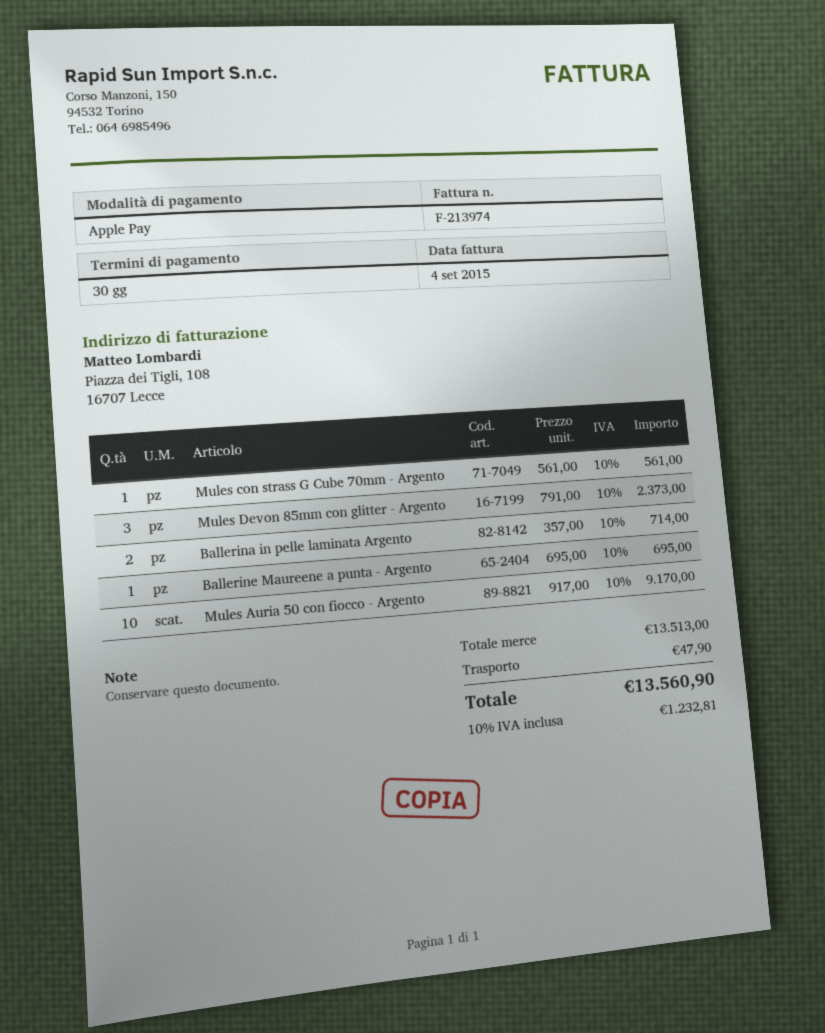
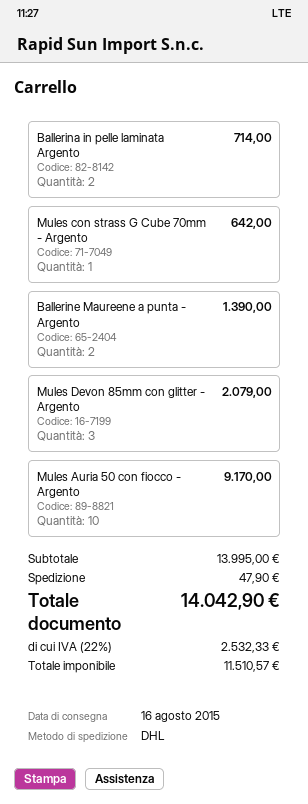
Mules con strass G Cube 70mm - Argento: 1 for 561.00 -> 1 for 642.00
Mules Devon 85mm con glitter - Argento: 3 for 2373.00 -> 3 for 2079.00
Ballerine Maureene a punta - Argento: 1 for 695.00 -> 2 for 1390.00
subtotal: 13513.00 -> 13995.00
tax: 10% = 1232.81 -> 22% = 2532.33
total: 13560.90 -> 14042.90

